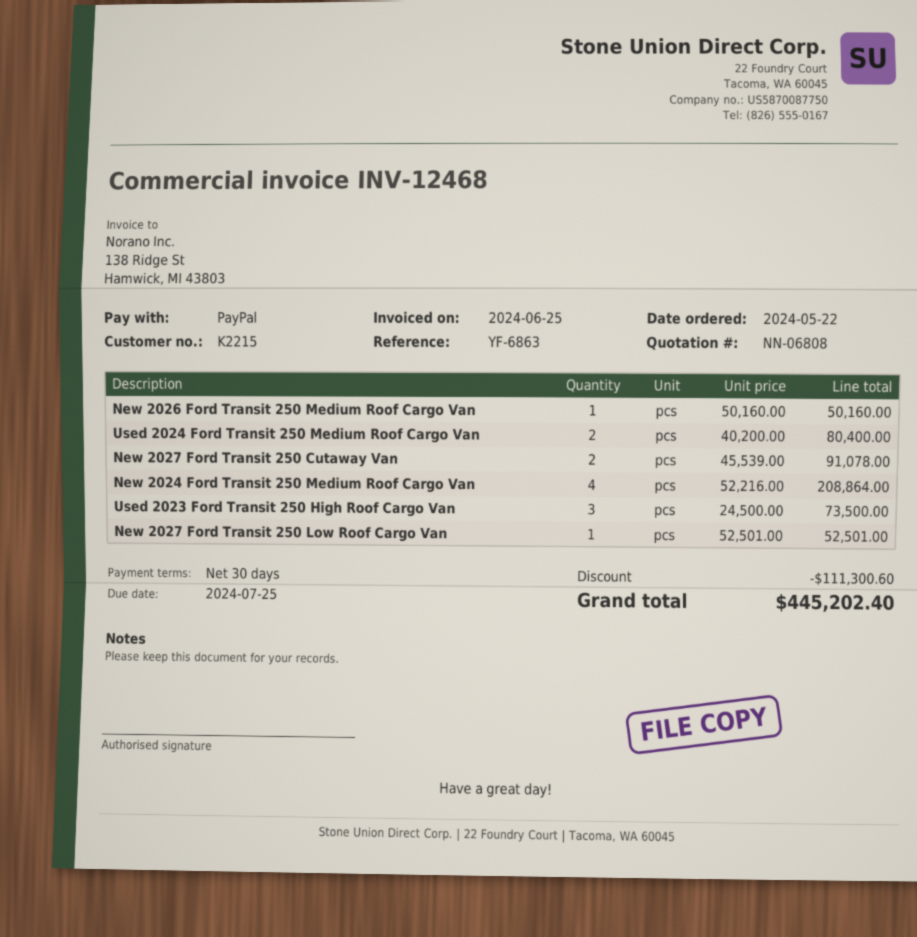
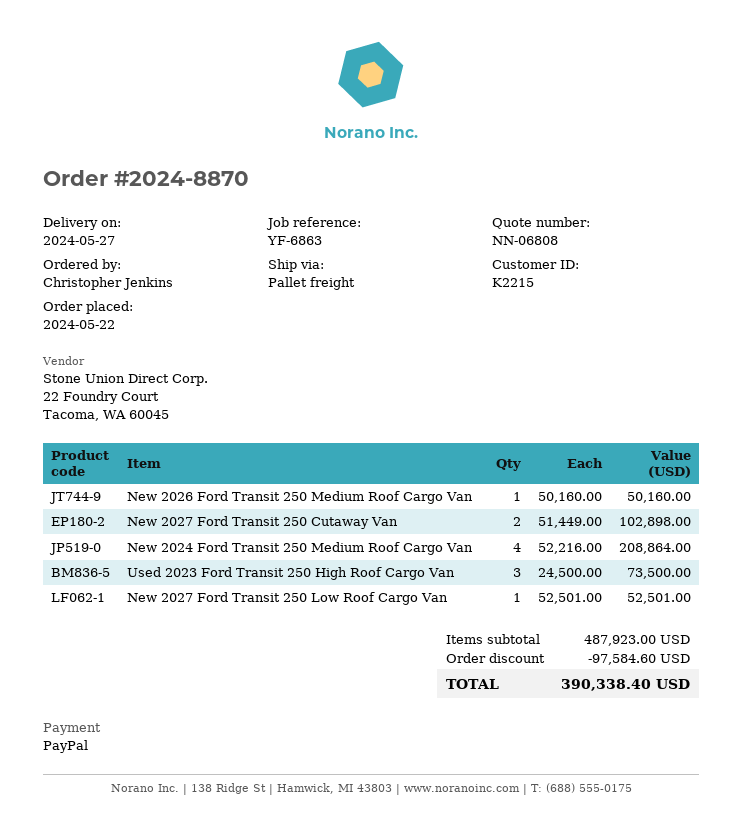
Used 2024 Ford Transit 250 Medium Roof Cargo Van: 2 x 40200.00 = 80400.00 -> none
New 2027 Ford Transit 250 Cutaway Van: 2 x 45539.00 = 91078.00 -> 2 x 51449.00 = 102898.00
discount: 111300.60 -> 97584.60
total: 445202.40 -> 390338.40

